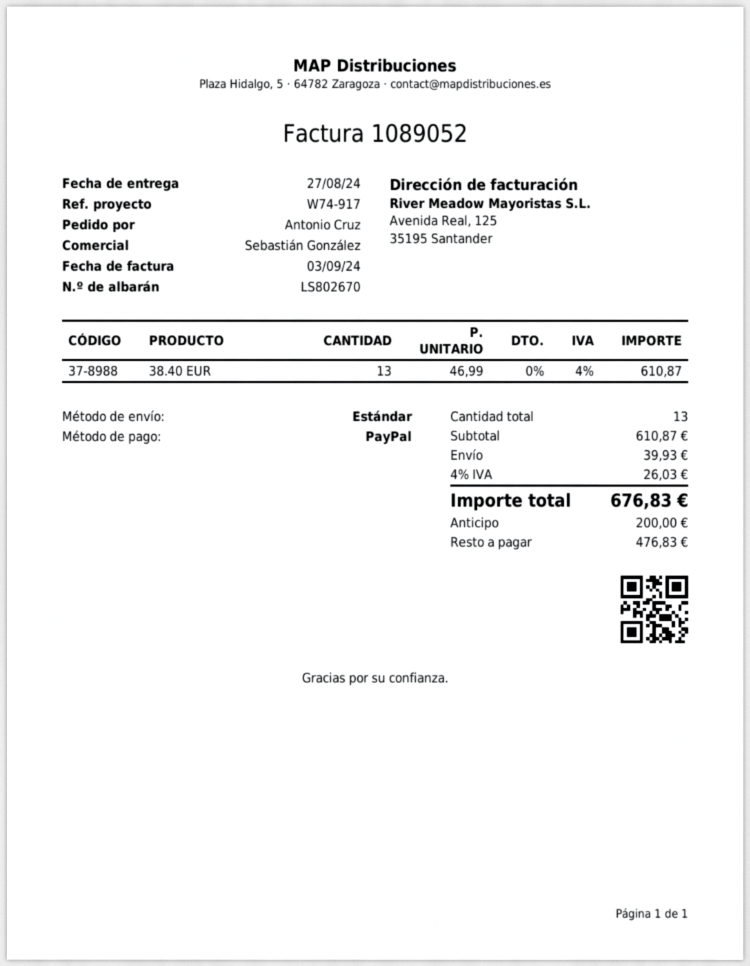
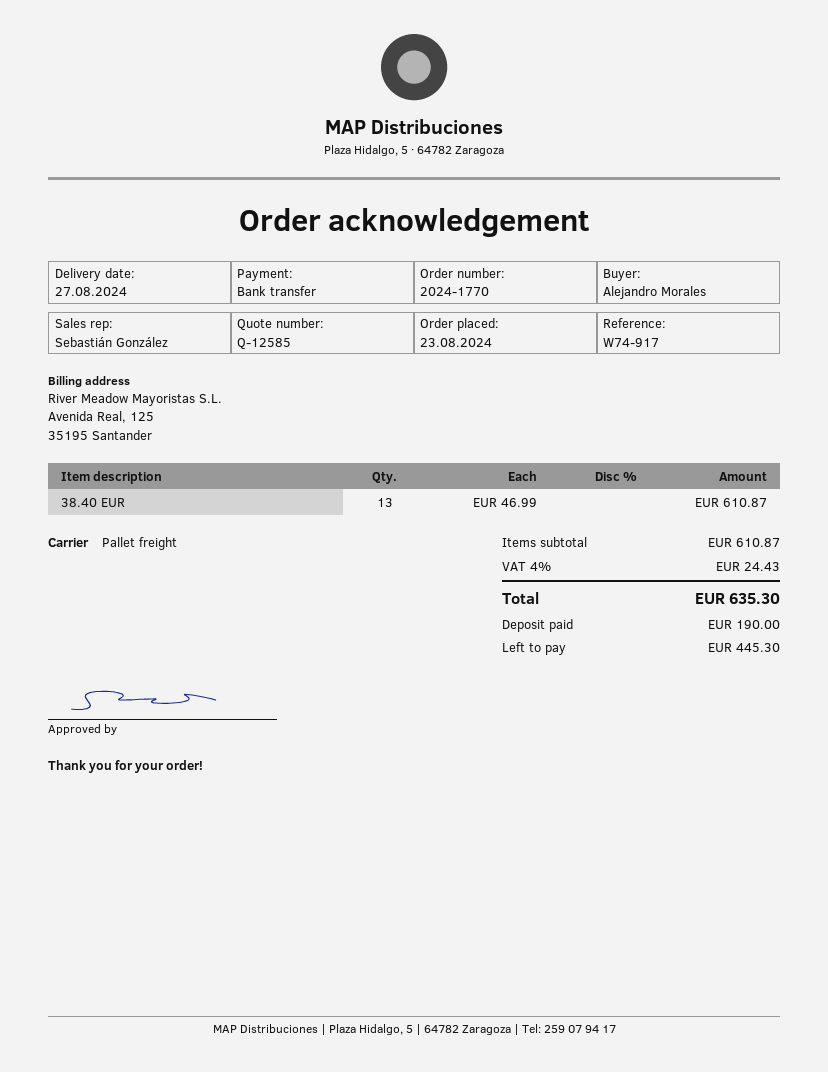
ordered by: Antonio Cruz -> Alejandro Morales
payment method: PayPal -> bank transfer
shipping method: standard -> pallet freight
shipping: 39.93 -> none
tax: 4% = 26.03 -> 4% = 24.43
total: 676.83 -> 635.30
deposit: 200.00 -> 190.00
balance: 476.83 -> 445.30

